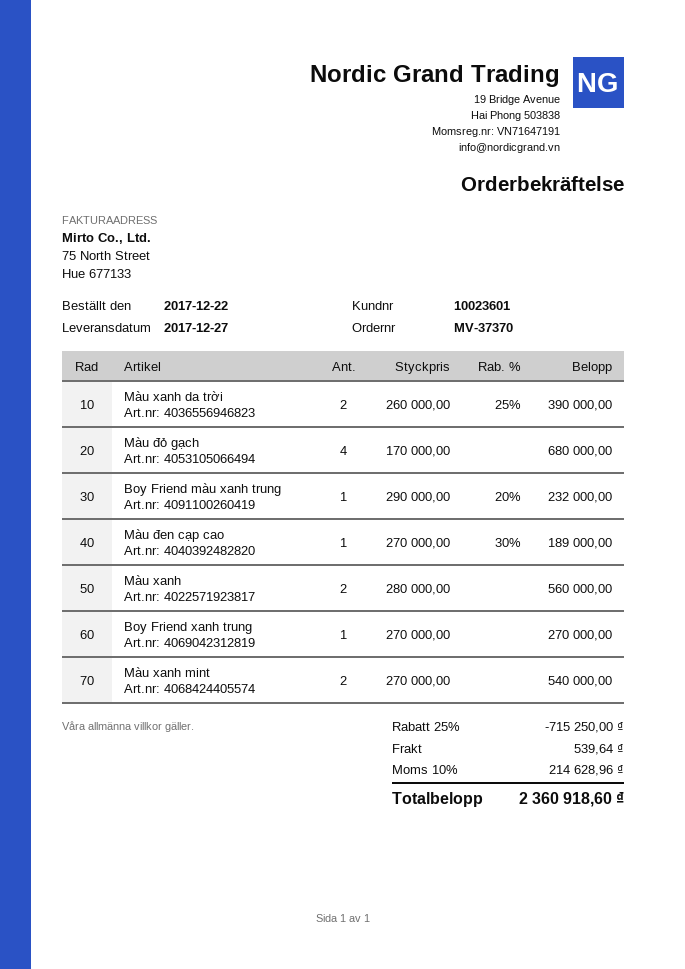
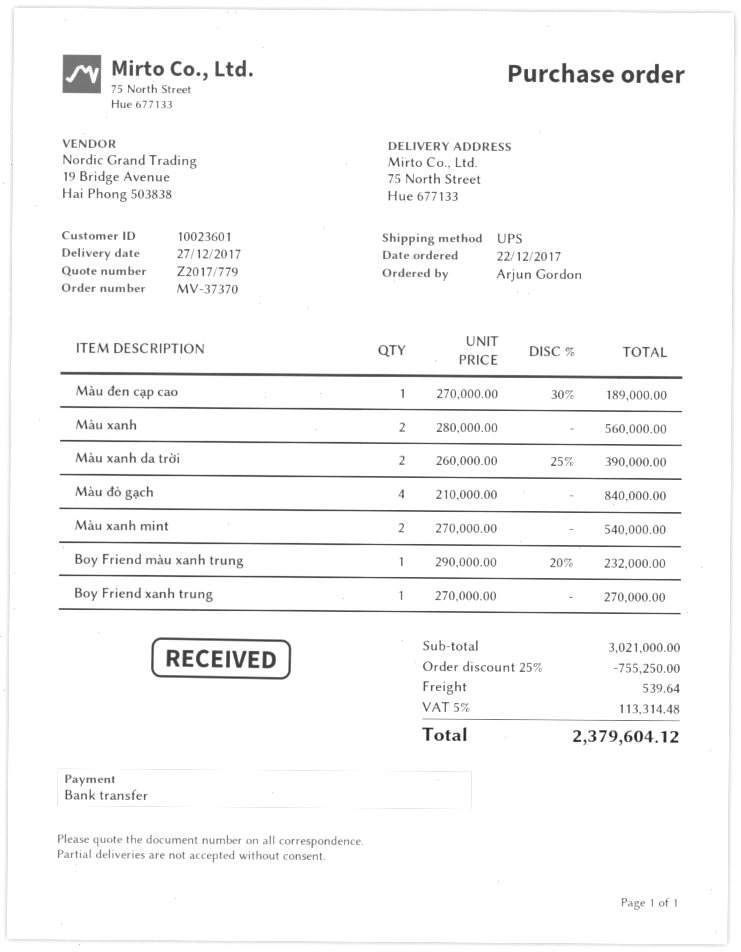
Màu đỏ gạch: 4 x 170000.00 = 680000.00 -> 4 x 210000.00 = 840000.00
discount: 25% = 715250.00 -> 25% = 755250.00
tax: 10% = 214628.96 -> 5% = 113314.48
total: 2360918.60 -> 2379604.12

